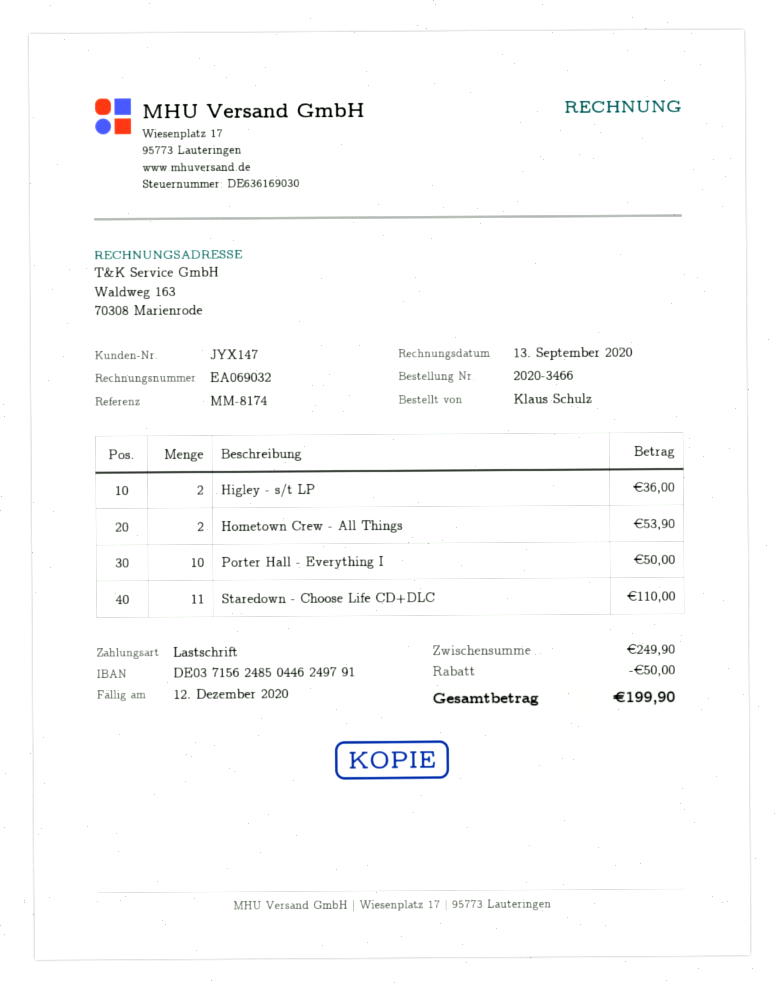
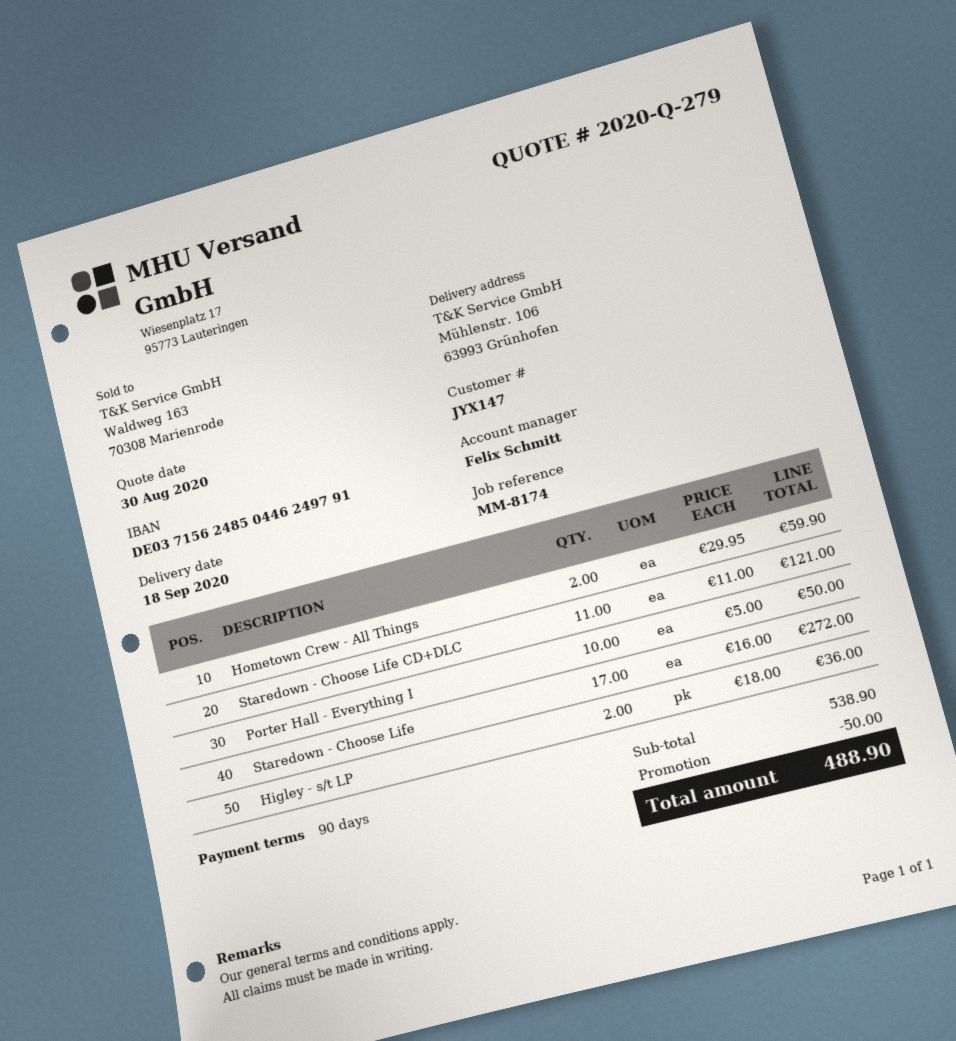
Hometown Crew - All Things: 2 for 53.90 -> 2 for 59.90
Staredown - Choose Life CD+DLC: 11 for 110.00 -> 11 for 121.00
Staredown - Choose Life: none -> 17 for 272.00
subtotal: 249.90 -> 538.90
total: 199.90 -> 488.90

